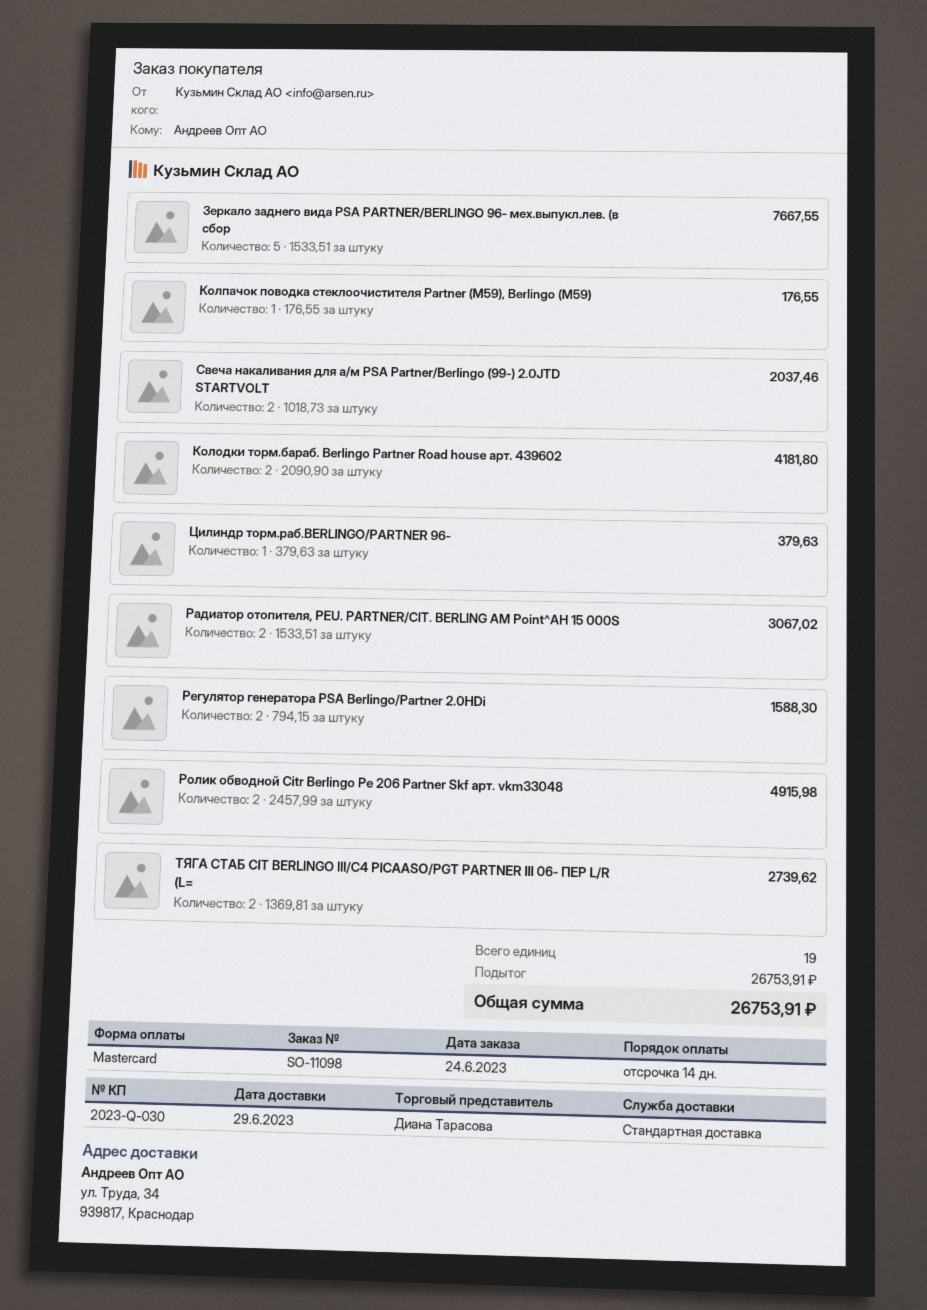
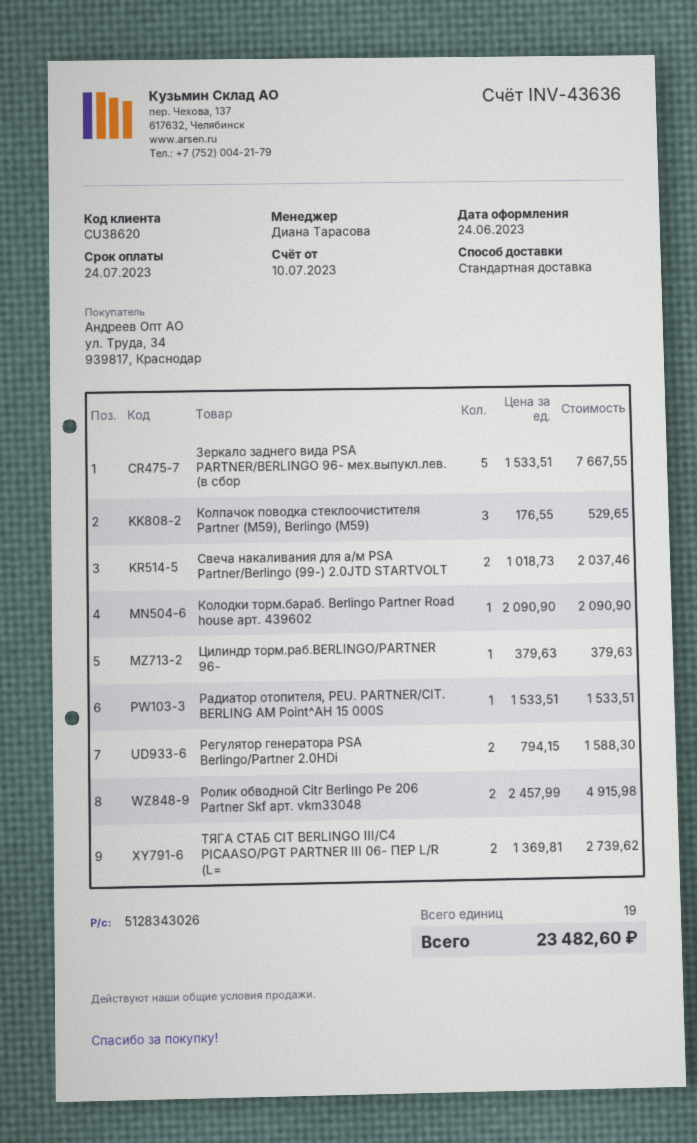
Колпачок поводка стеклоочистителя Partner (M59), Berlingo (M59): 1 x 176.55 = 176.55 -> 3 x 176.55 = 529.65
Колодки торм.бараб. Berlingo Partner Road house арт. 439602: 2 x 2090.90 = 4181.80 -> 1 x 2090.90 = 2090.90
Радиатор отопителя, PEU. PARTNER/CIT. BERLING AM Point^AH 15 000S: 2 x 1533.51 = 3067.02 -> 1 x 1533.51 = 1533.51
total: 26753.91 -> 23482.60

